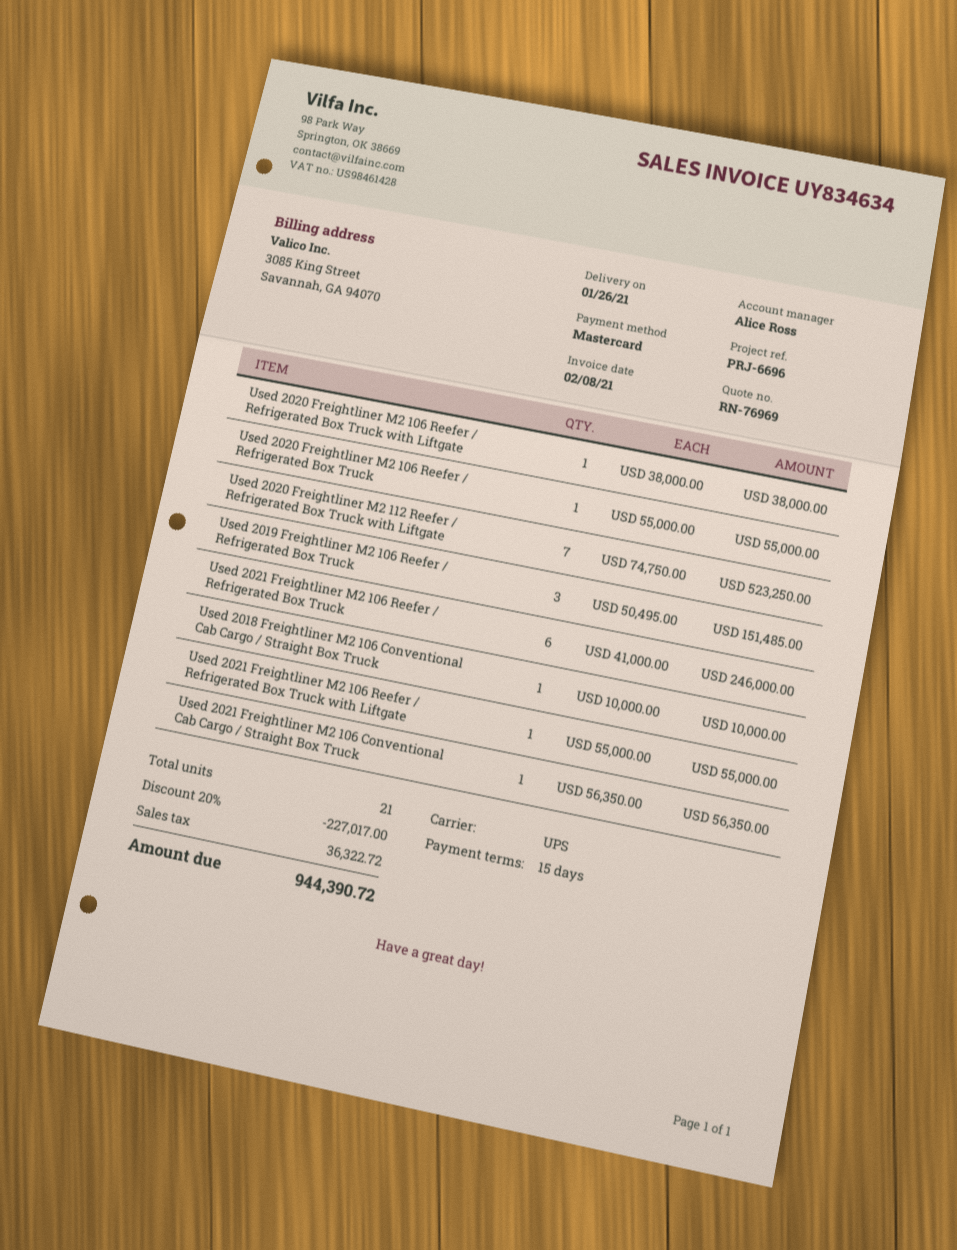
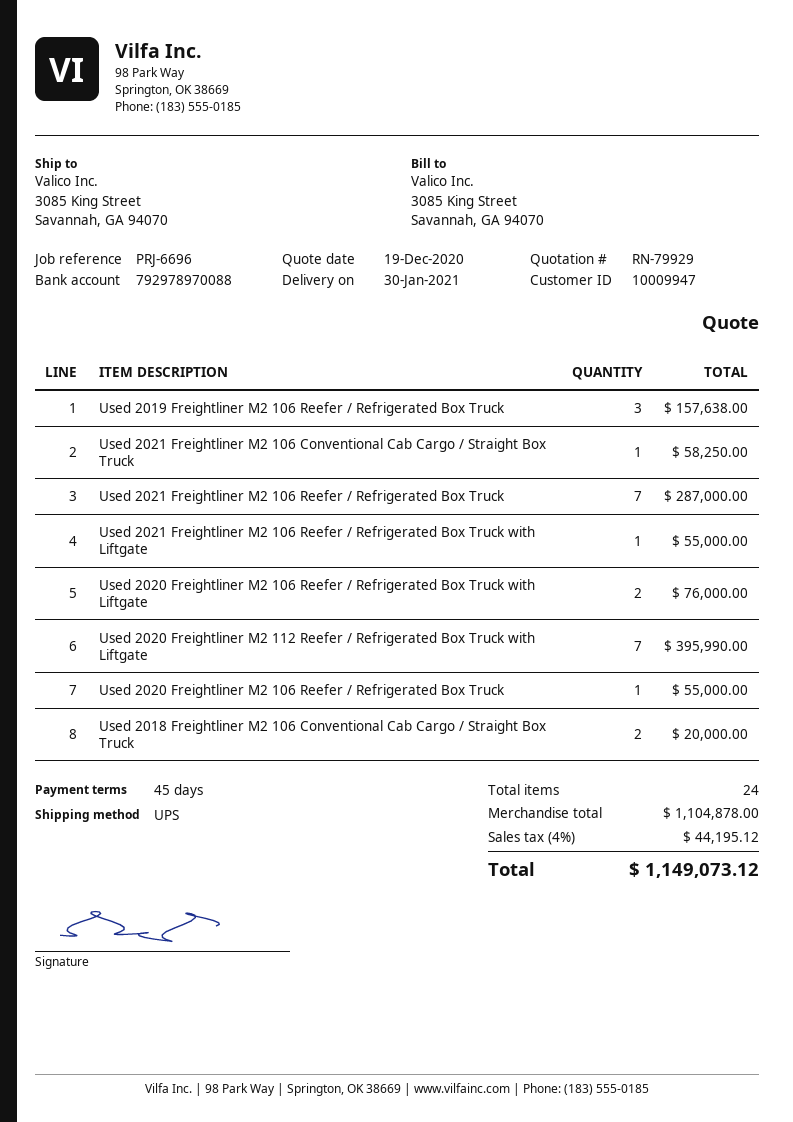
quote number: RN-76969 -> RN-79929
delivery date: 2021-01-26 -> 2021-01-30
payment terms: 15 days -> 45 days
Used 2020 Freightliner M2 106 Reefer / Refrigerated Box Truck with Liftgate: 1 for 38000.00 -> 2 for 76000.00
Used 2020 Freightliner M2 112 Reefer / Refrigerated Box Truck with Liftgate: 7 for 523250.00 -> 7 for 395990.00
Used 2019 Freightliner M2 106 Reefer / Refrigerated Box Truck: 3 for 151485.00 -> 3 for 157638.00
Used 2021 Freightliner M2 106 Reefer / Refrigerated Box Truck: 6 for 246000.00 -> 7 for 287000.00
Used 2018 Freightliner M2 106 Conventional Cab Cargo / Straight Box Truck: 1 for 10000.00 -> 2 for 20000.00
Used 2021 Freightliner M2 106 Conventional Cab Cargo / Straight Box Truck: 1 for 56350.00 -> 1 for 58250.00
total quantity: 21 -> 24
discount: 20% = 227017.00 -> none
tax: 36322.72 -> 44195.12
total: 944390.72 -> 1149073.12

